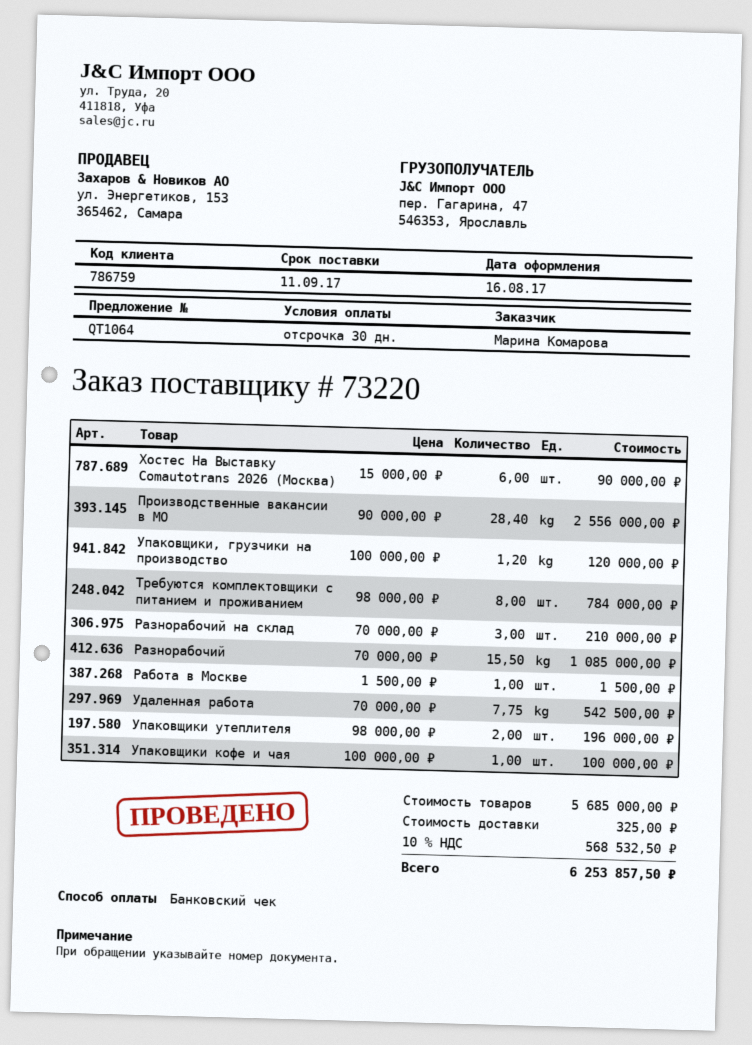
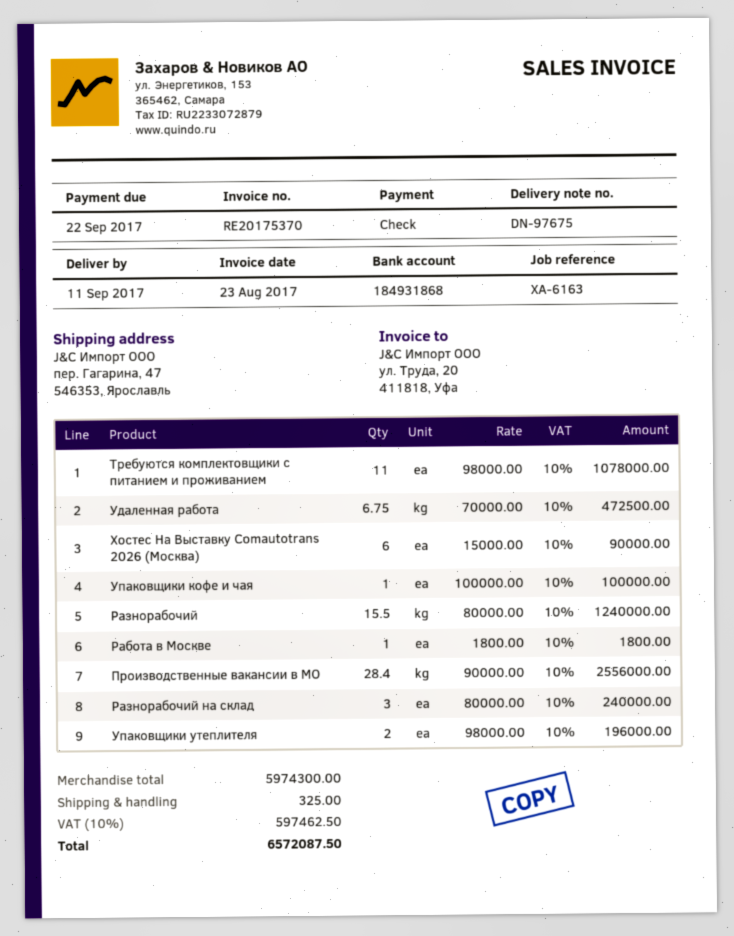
Упаковщики, грузчики на производство: 1.2 x 100000.00 = 120000.00 -> none
Требуются комплектовщики с питанием и проживанием: 8 x 98000.00 = 784000.00 -> 11 x 98000.00 = 1078000.00
Разнорабочий на склад: 3 x 70000.00 = 210000.00 -> 3 x 80000.00 = 240000.00
Разнорабочий: 15.5 x 70000.00 = 1085000.00 -> 15.5 x 80000.00 = 1240000.00
Работа в Москве: 1 x 1500.00 = 1500.00 -> 1 x 1800.00 = 1800.00
Удаленная работа: 7.75 x 70000.00 = 542500.00 -> 6.75 x 70000.00 = 472500.00
subtotal: 5685000.00 -> 5974300.00
tax: 10% = 568532.50 -> 10% = 597462.50
total: 6253857.50 -> 6572087.50

